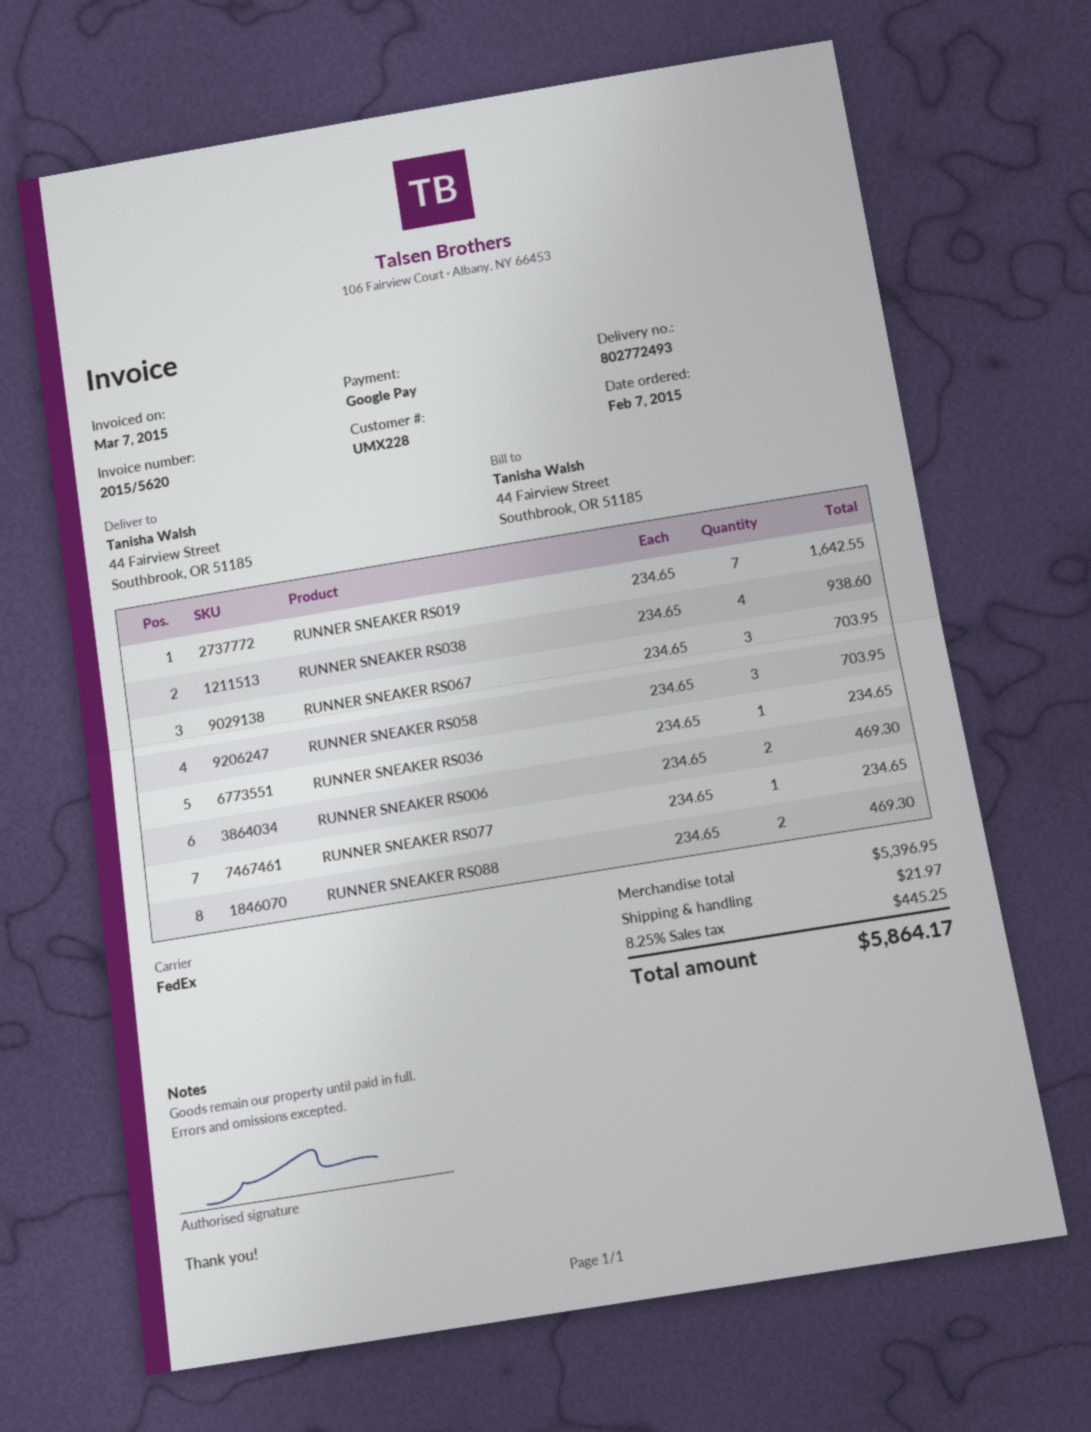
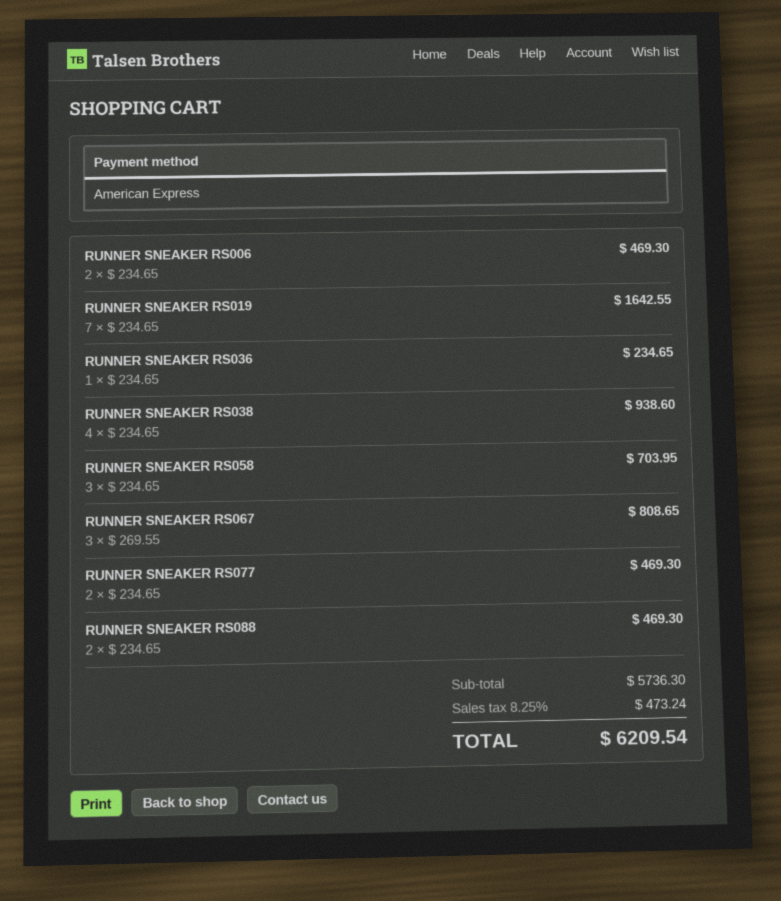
payment method: Google Pay -> American Express
RUNNER SNEAKER RS067: 3 x 234.65 = 703.95 -> 3 x 269.55 = 808.65
RUNNER SNEAKER RS077: 1 x 234.65 = 234.65 -> 2 x 234.65 = 469.30
subtotal: 5396.95 -> 5736.30
shipping: 21.97 -> none
tax: 8.25% = 445.25 -> 8.25% = 473.24
total: 5864.17 -> 6209.54

